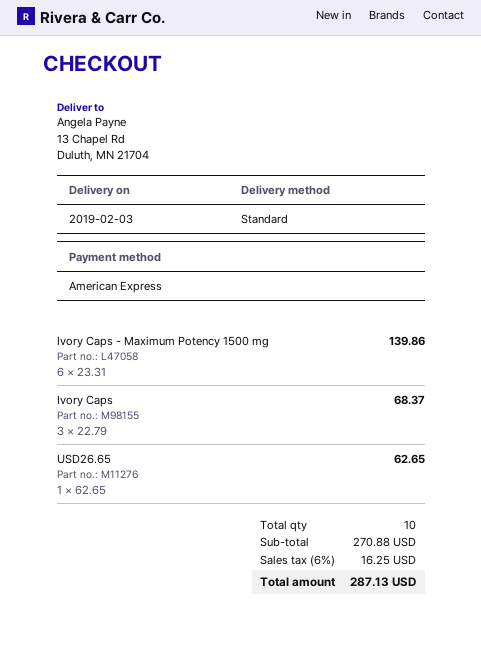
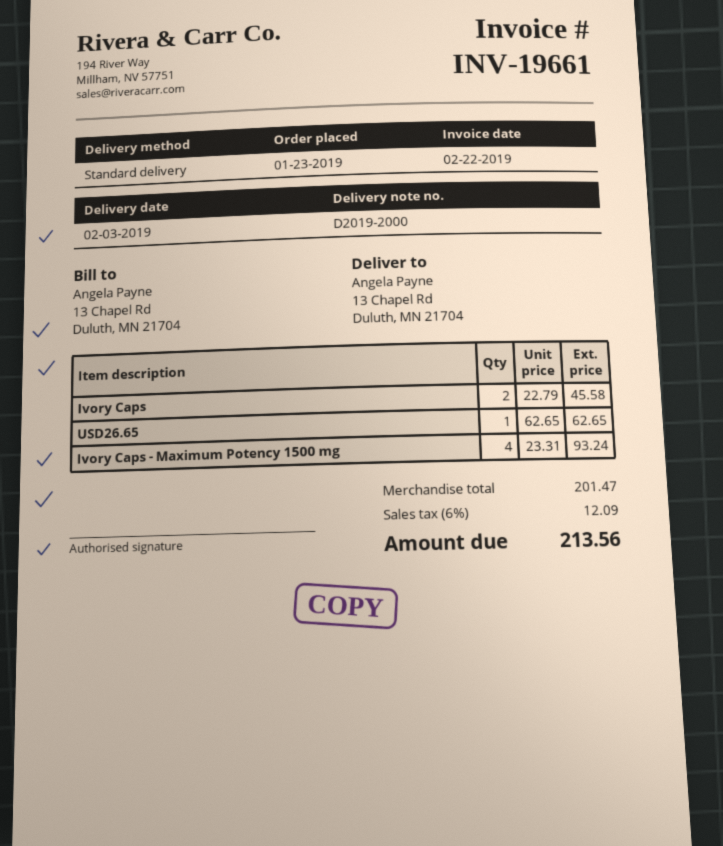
Ivory Caps - Maximum Potency 1500 mg: 6 x 23.31 = 139.86 -> 4 x 23.31 = 93.24
Ivory Caps: 3 x 22.79 = 68.37 -> 2 x 22.79 = 45.58
subtotal: 270.88 -> 201.47
tax: 6% = 16.25 -> 6% = 12.09
total: 287.13 -> 213.56

